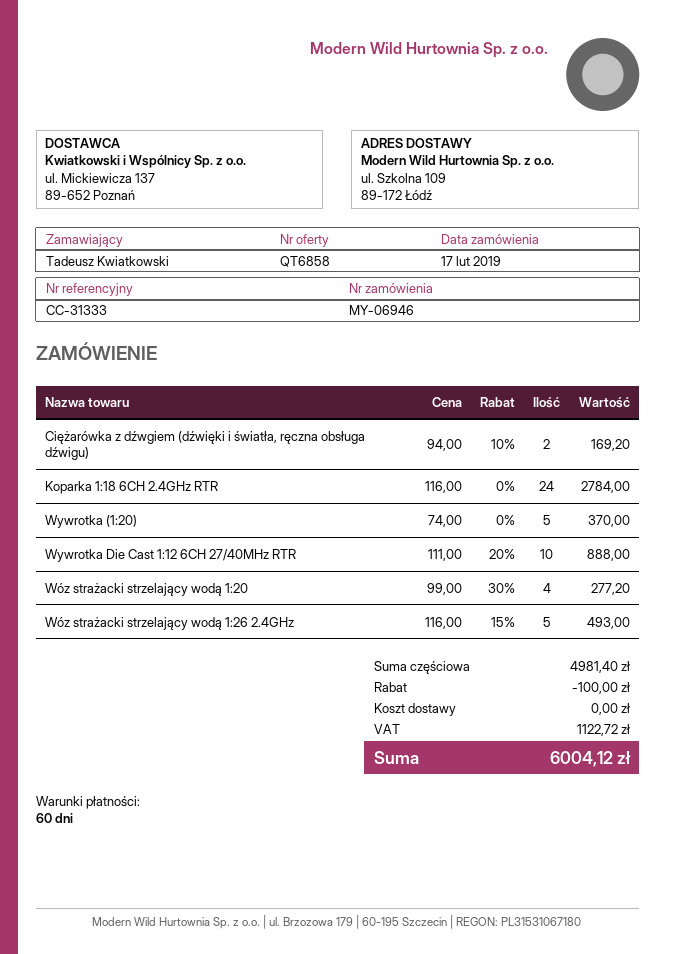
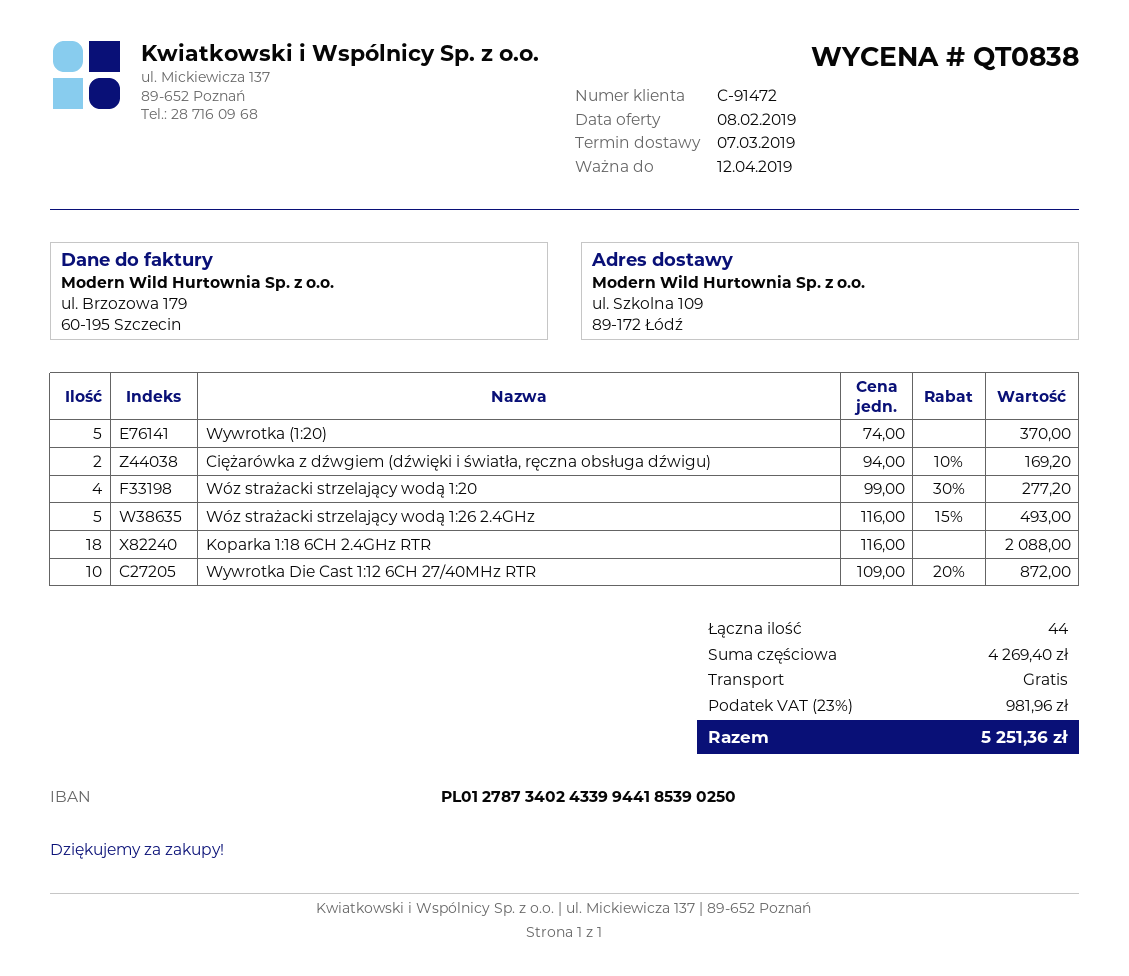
quote number: QT6858 -> QT0838
Koparka 1:18 6CH 2.4GHz RTR: 24 x 116.00 = 2784.00 -> 18 x 116.00 = 2088.00
Wywrotka Die Cast 1:12 6CH 27/40MHz RTR: 10 x 111.00 - 20% = 888.00 -> 10 x 109.00 - 20% = 872.00
subtotal: 4981.40 -> 4269.40
discount: 100.00 -> none
tax: 1122.72 -> 981.96
total: 6004.12 -> 5251.36

